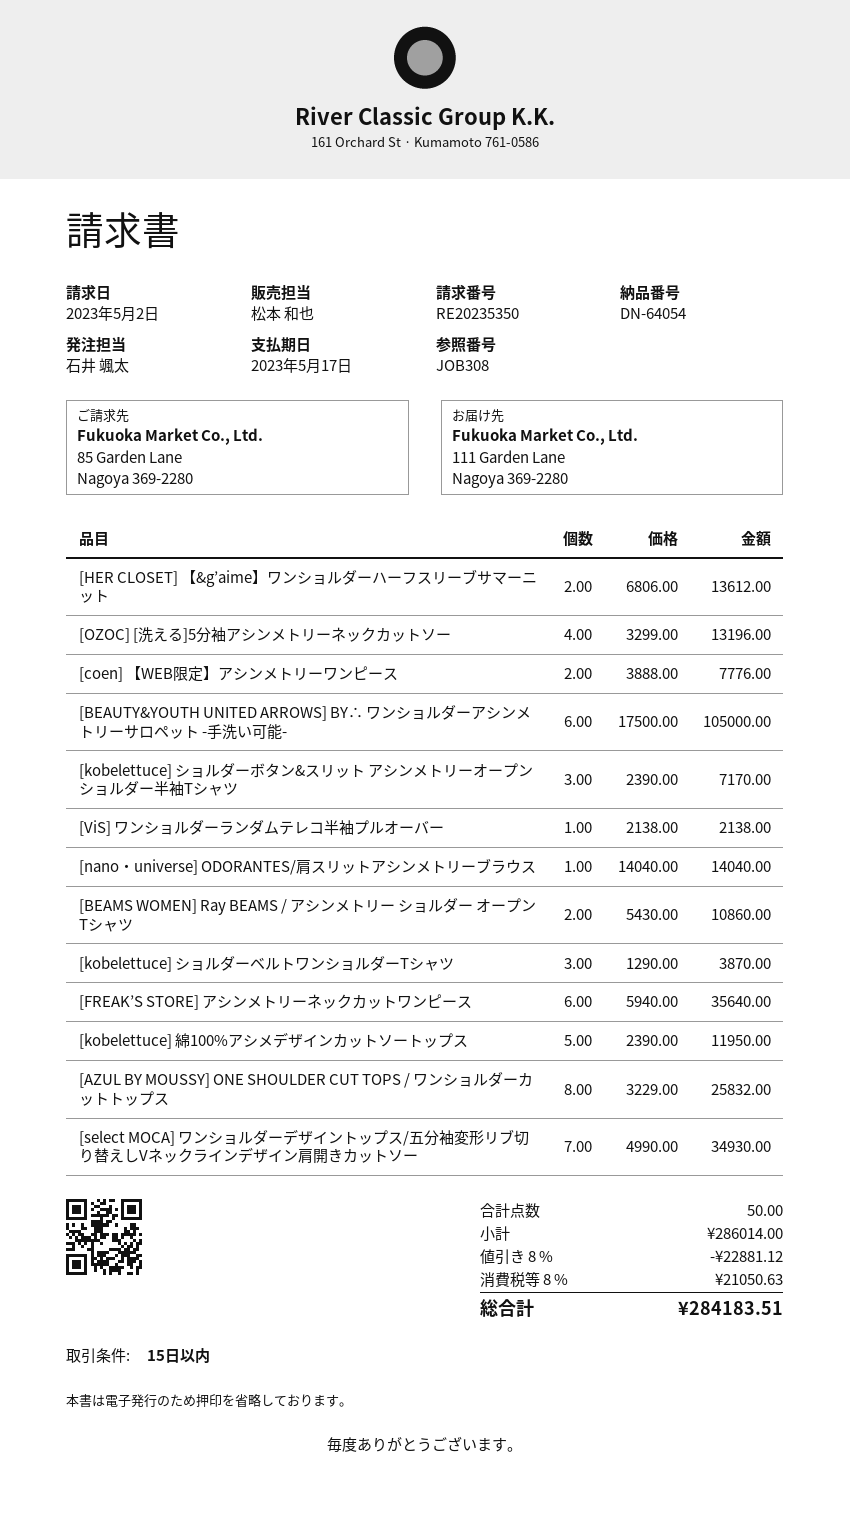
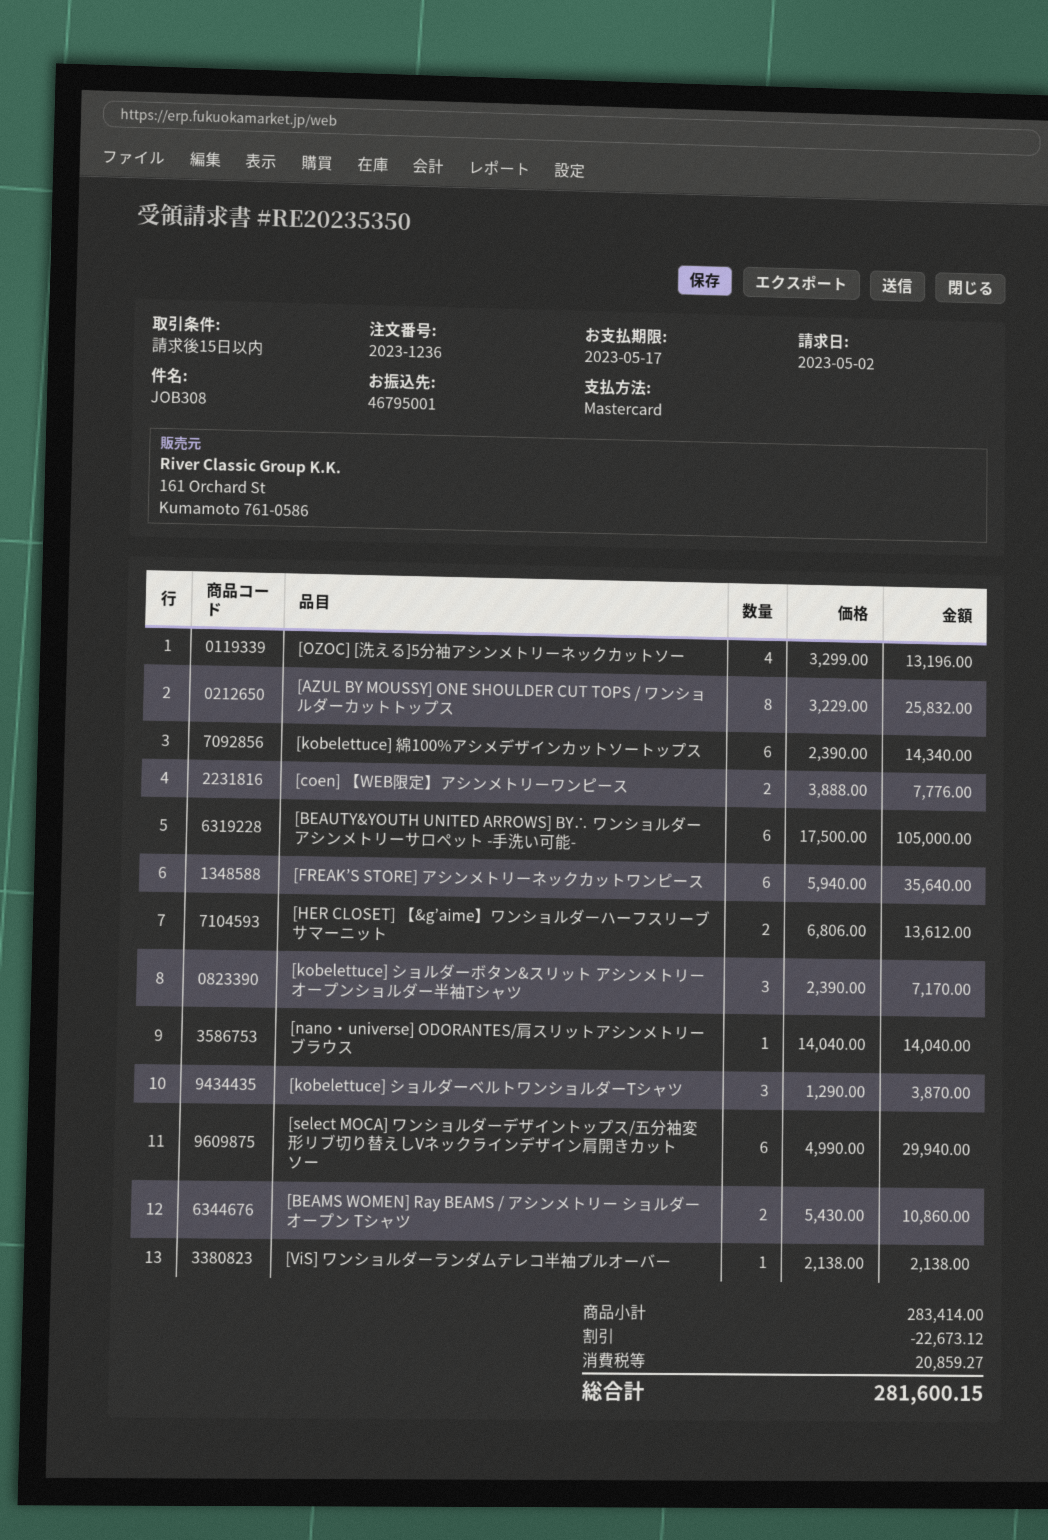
[kobelettuce] 綿100%アシメデザインカットソートップス: 5 x 2390.00 = 11950.00 -> 6 x 2390.00 = 14340.00
[select MOCA] ワンショルダーデザイントップス/五分袖変形リブ切り替えしVネックラインデザイン肩開きカットソー: 7 x 4990.00 = 34930.00 -> 6 x 4990.00 = 29940.00
subtotal: 286014.00 -> 283414.00
discount: 22881.12 -> 22673.12
tax: 21050.63 -> 20859.27
total: 284183.51 -> 281600.15

